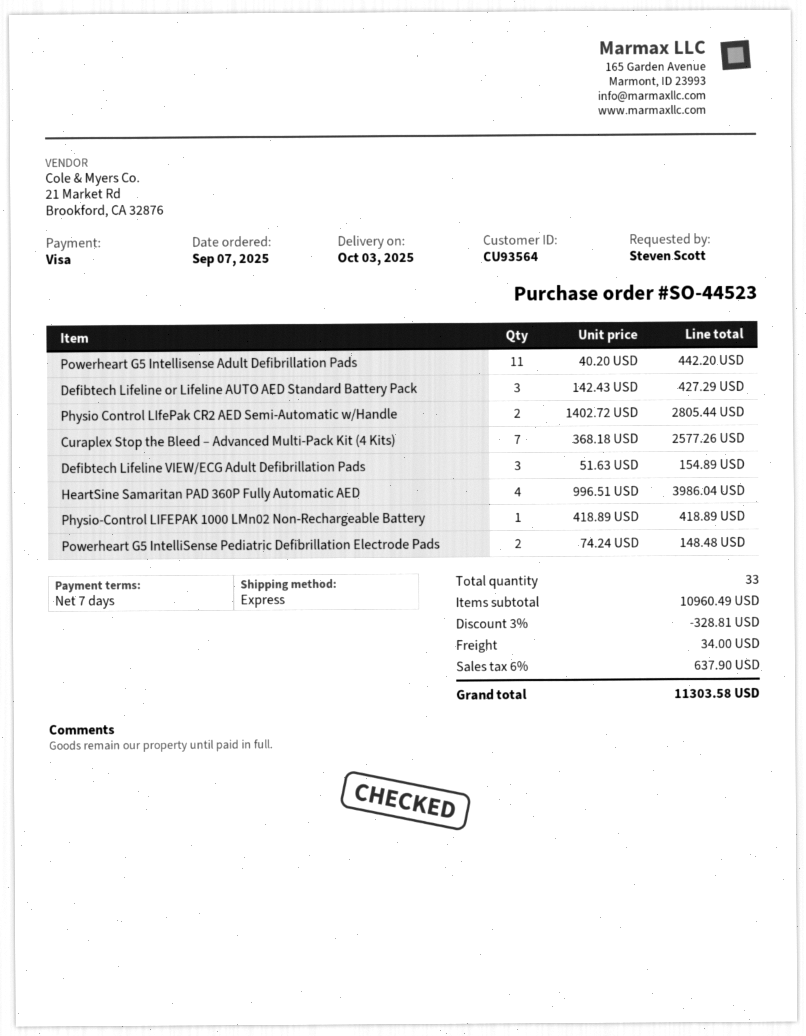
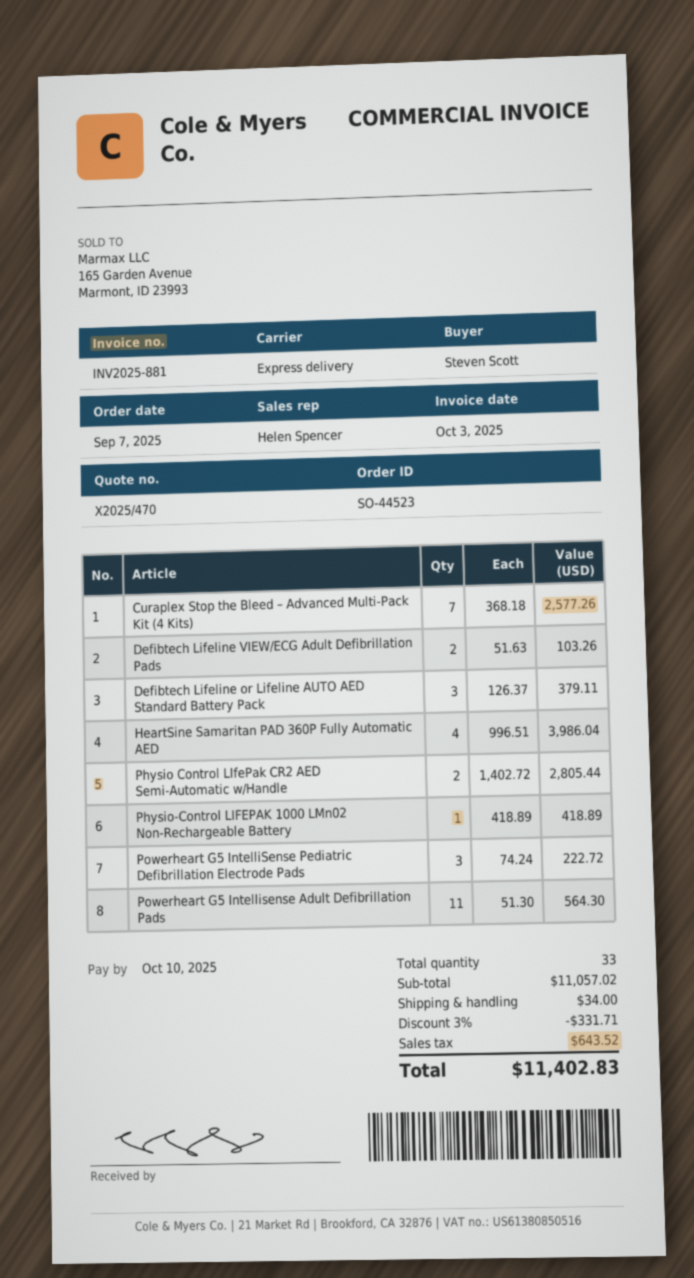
Powerheart G5 Intellisense Adult Defibrillation Pads: 11 x 40.20 = 442.20 -> 11 x 51.30 = 564.30
Defibtech Lifeline or Lifeline AUTO AED Standard Battery Pack: 3 x 142.43 = 427.29 -> 3 x 126.37 = 379.11
Defibtech Lifeline VIEW/ECG Adult Defibrillation Pads: 3 x 51.63 = 154.89 -> 2 x 51.63 = 103.26
Powerheart G5 IntelliSense Pediatric Defibrillation Electrode Pads: 2 x 74.24 = 148.48 -> 3 x 74.24 = 222.72
subtotal: 10960.49 -> 11057.02
discount: 3% = 328.81 -> 3% = 331.71
tax: 637.90 -> 643.52
total: 11303.58 -> 11402.83

